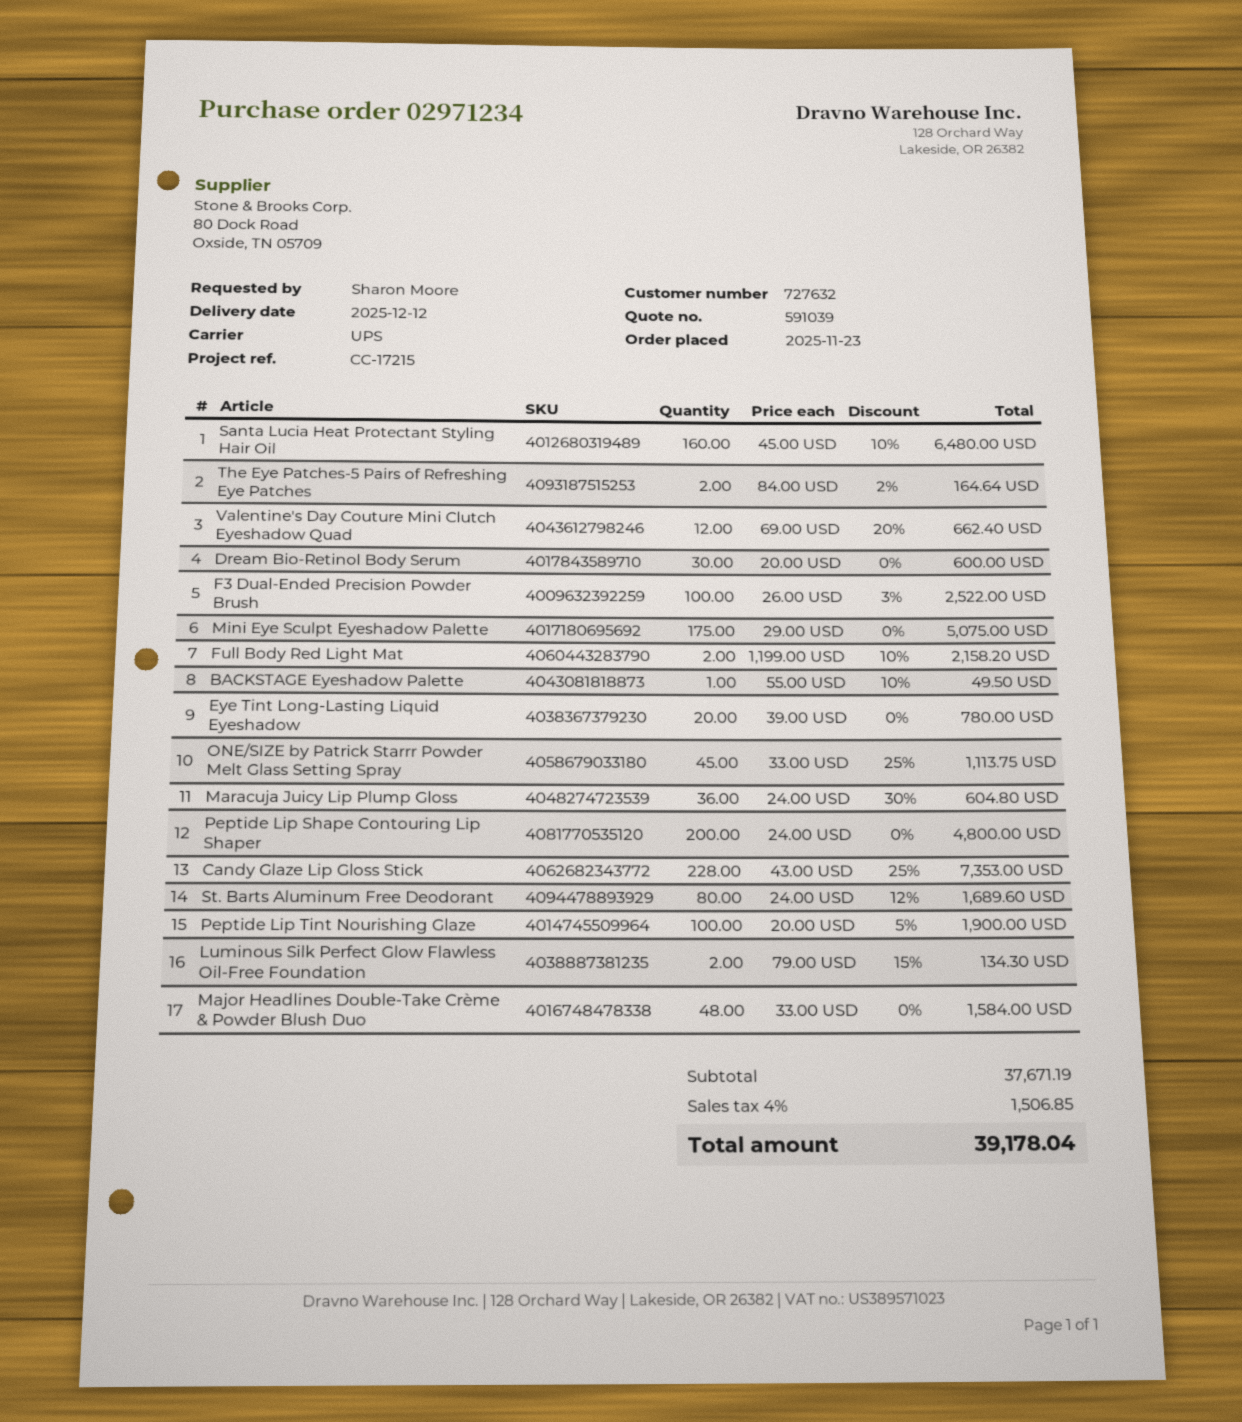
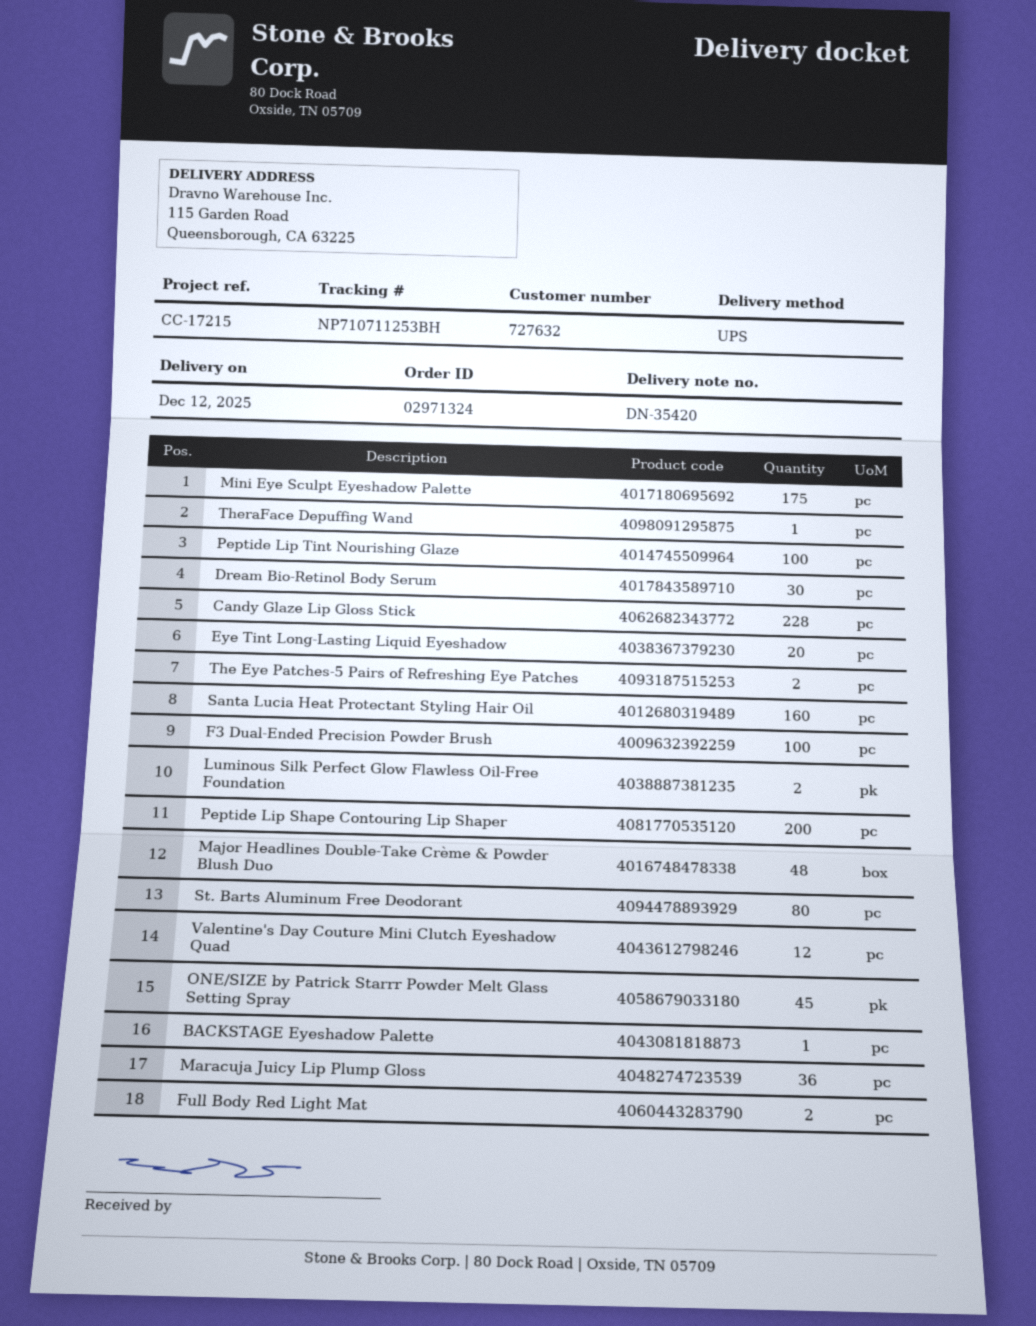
order number: 02971234 -> 02971324
TheraFace Depuffing Wand: none -> 1

